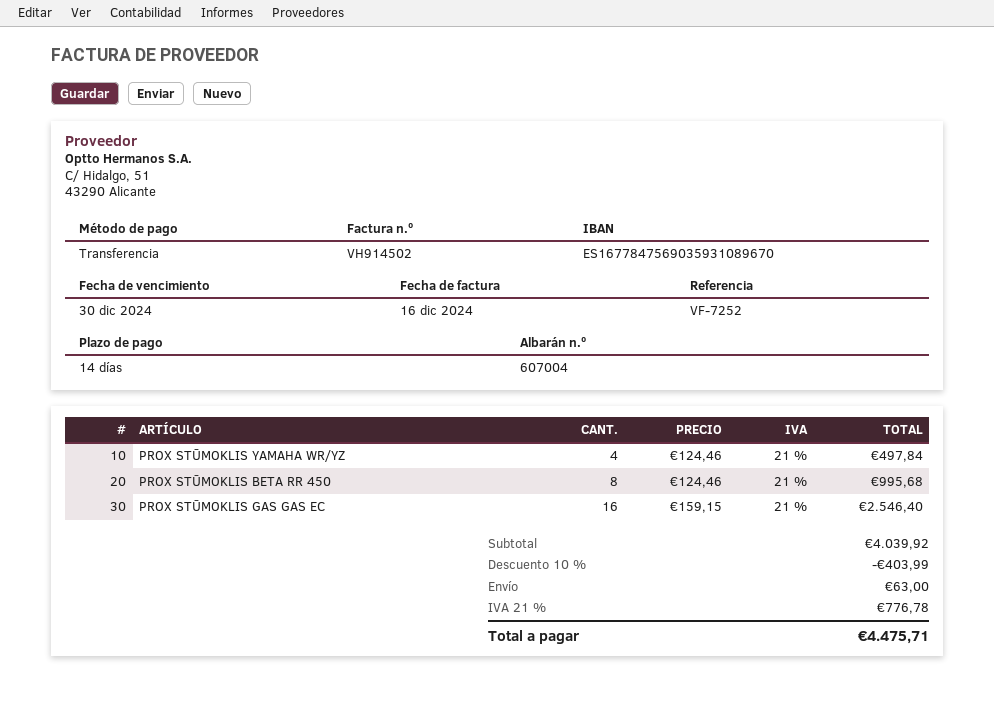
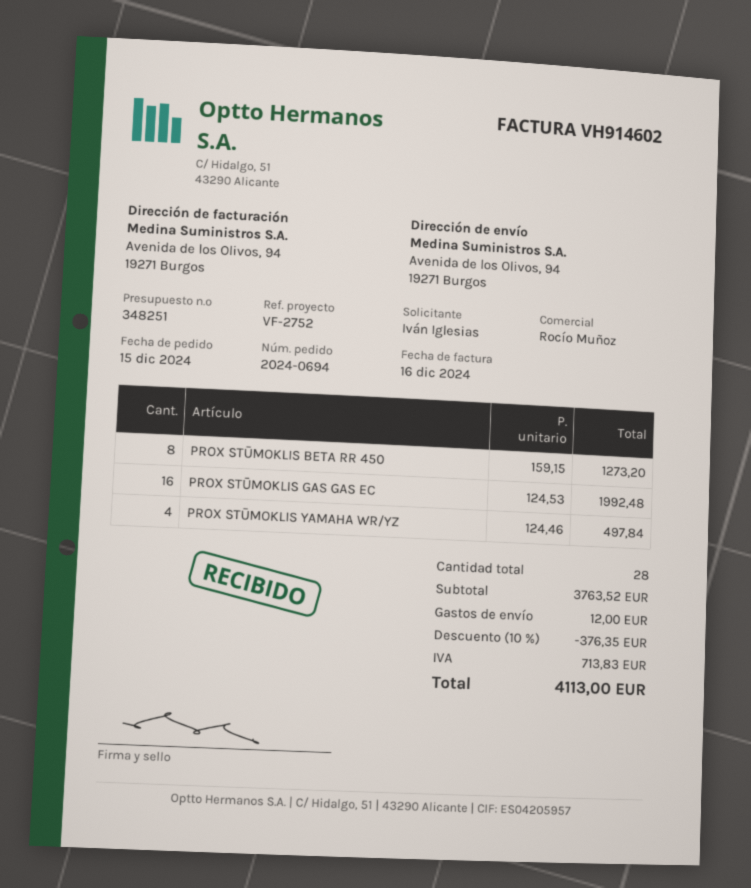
invoice number: VH914502 -> VH914602
reference: VF-7252 -> VF-2752
PROX STŪMOKLIS BETA RR 450: 8 x 124.46 = 995.68 -> 8 x 159.15 = 1273.20
PROX STŪMOKLIS GAS GAS EC: 16 x 159.15 = 2546.40 -> 16 x 124.53 = 1992.48
subtotal: 4039.92 -> 3763.52
discount: 10% = 403.99 -> 10% = 376.35
shipping: 63.00 -> 12.00
tax: 776.78 -> 713.83
total: 4475.71 -> 4113.00

